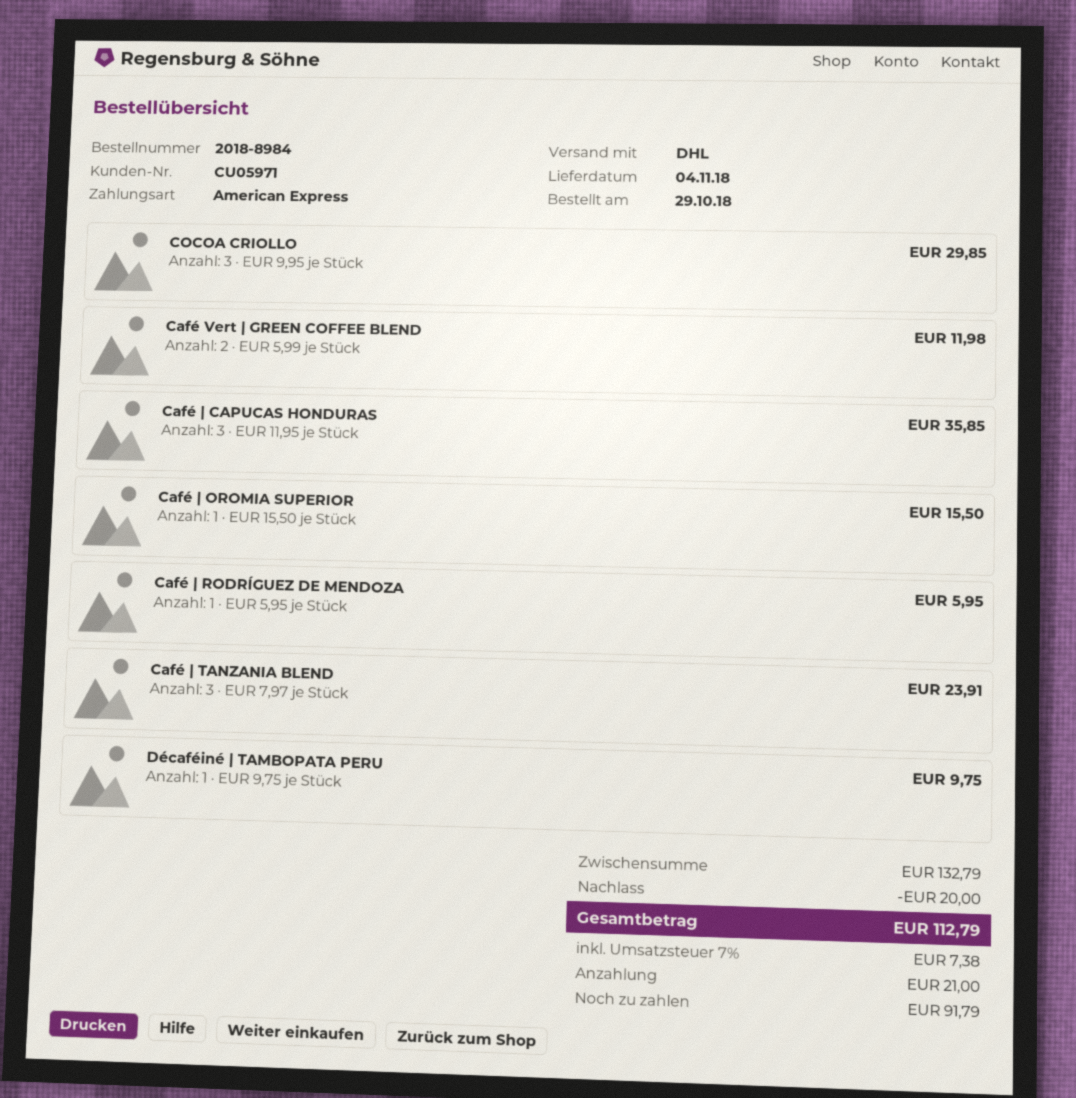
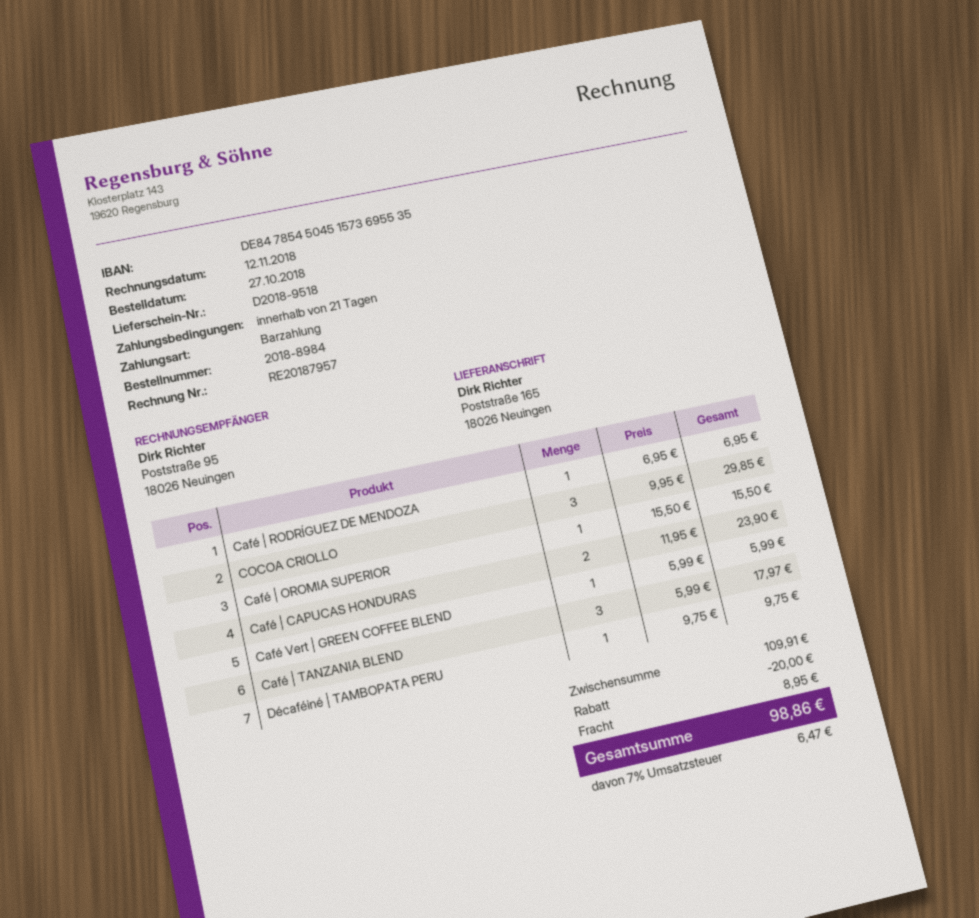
order date: 2018-10-29 -> 2018-10-27
payment method: American Express -> cash
Café Vert | GREEN COFFEE BLEND: 2 x 5.99 = 11.98 -> 1 x 5.99 = 5.99
Café | CAPUCAS HONDURAS: 3 x 11.95 = 35.85 -> 2 x 11.95 = 23.90
Café | RODRÍGUEZ DE MENDOZA: 1 x 5.95 = 5.95 -> 1 x 6.95 = 6.95
Café | TANZANIA BLEND: 3 x 7.97 = 23.91 -> 3 x 5.99 = 17.97
subtotal: 132.79 -> 109.91
shipping: none -> 8.95
tax: 7% = 7.38 -> 7% = 6.47
total: 112.79 -> 98.86

